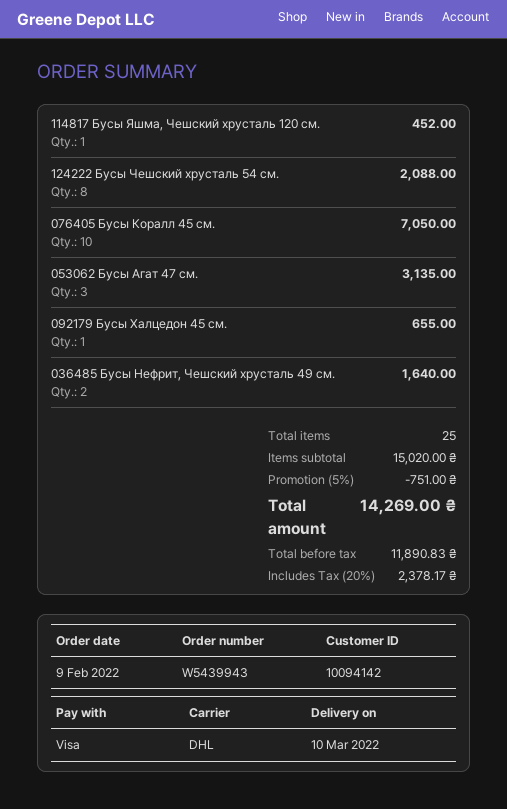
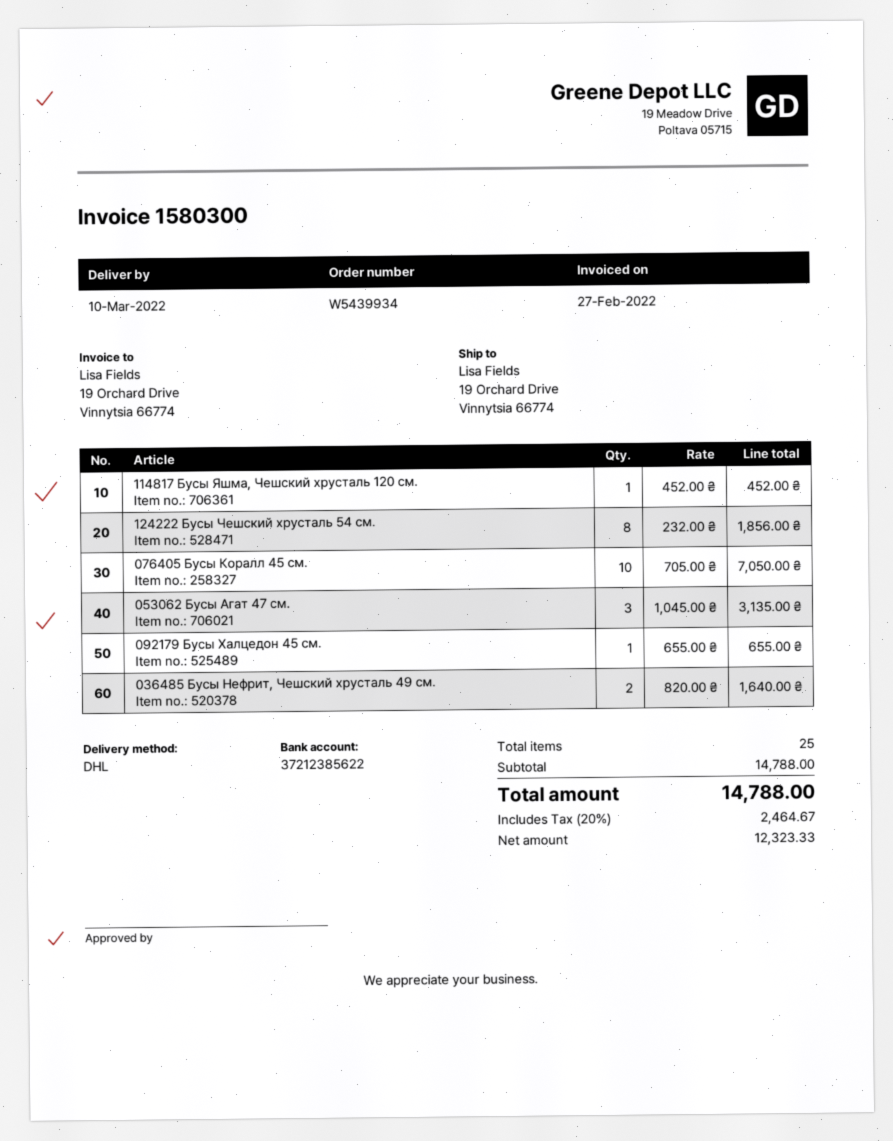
order number: W5439943 -> W5439934
124222 Бусы Чешский хрусталь 54 см.: 8 for 2088.00 -> 8 for 1856.00
subtotal: 15020.00 -> 14788.00
discount: 5% = 751.00 -> none
net: 11890.83 -> 12323.33
tax: 20% = 2378.17 -> 20% = 2464.67
total: 14269.00 -> 14788.00

